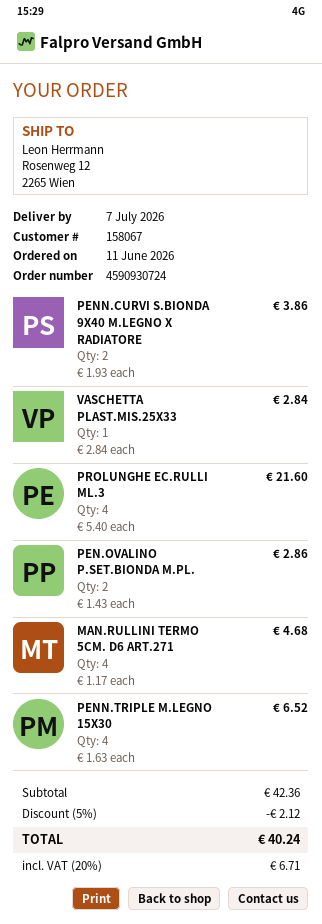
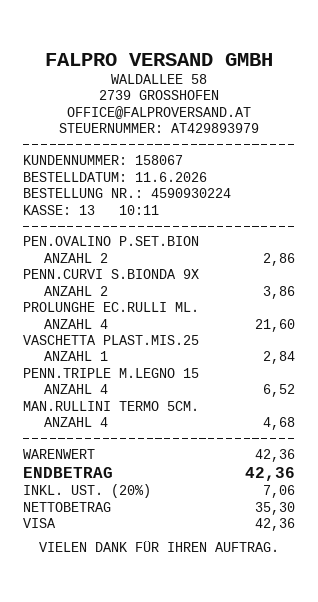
order number: 4590930724 -> 4590930224
discount: 5% = 2.12 -> none
tax: 20% = 6.71 -> 20% = 7.06
total: 40.24 -> 42.36

